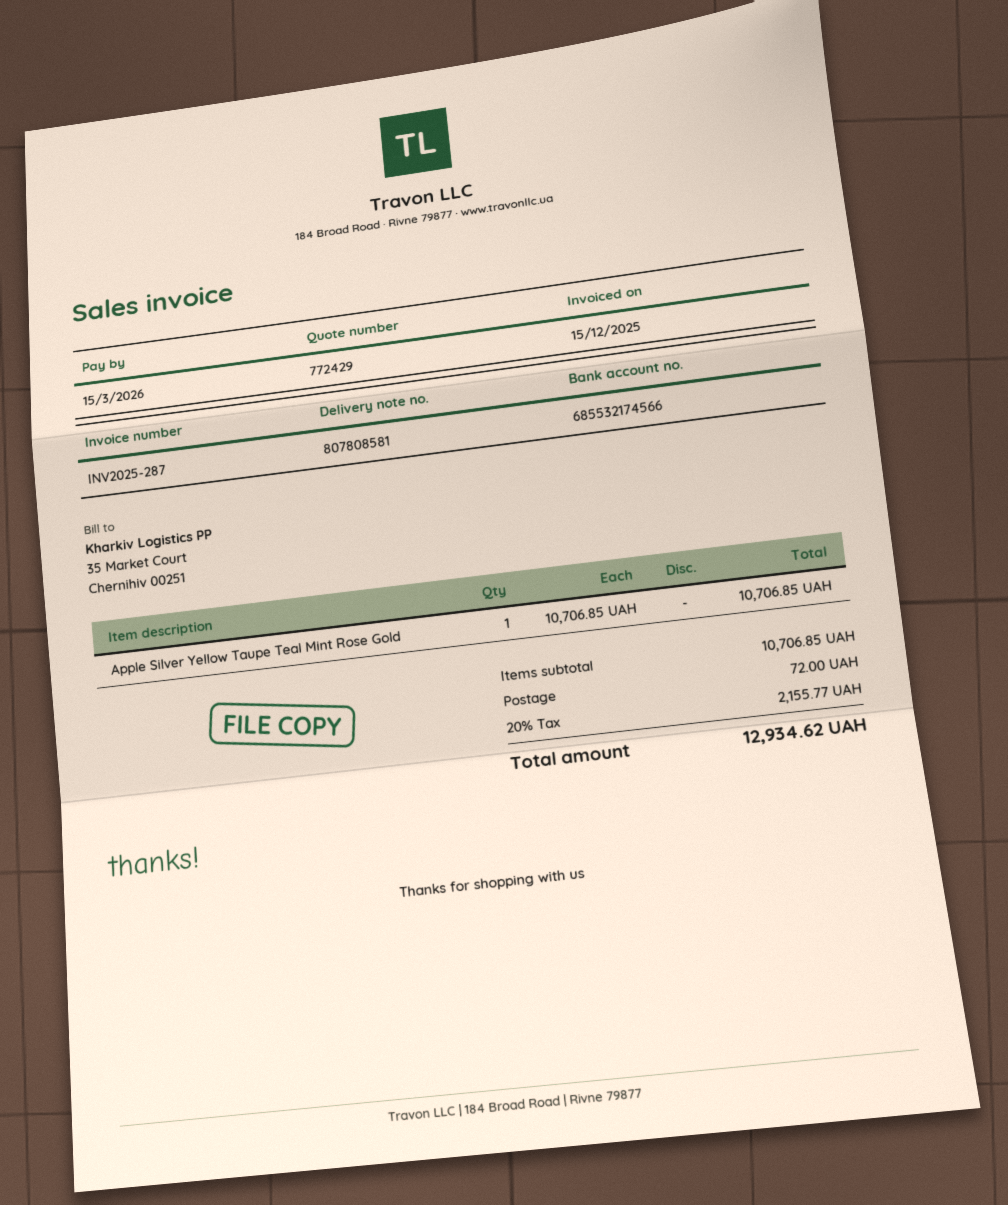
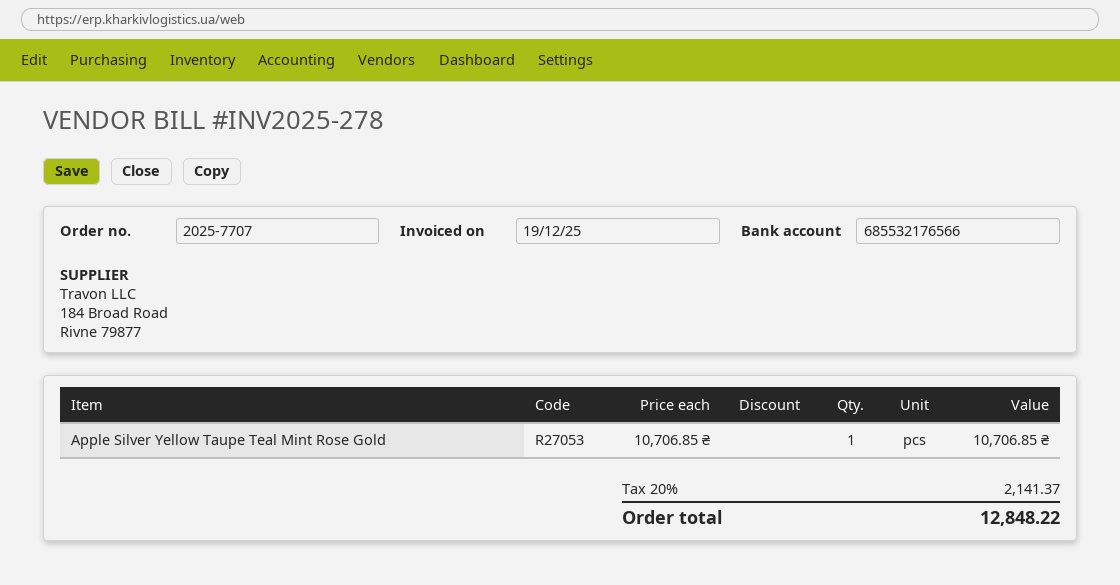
invoice number: INV2025-287 -> INV2025-278
invoice date: 2025-12-15 -> 2025-12-19
bank account: 685532174566 -> 685532176566
shipping: 72.00 -> none
tax: 20% = 2155.77 -> 20% = 2141.37
total: 12934.62 -> 12848.22

